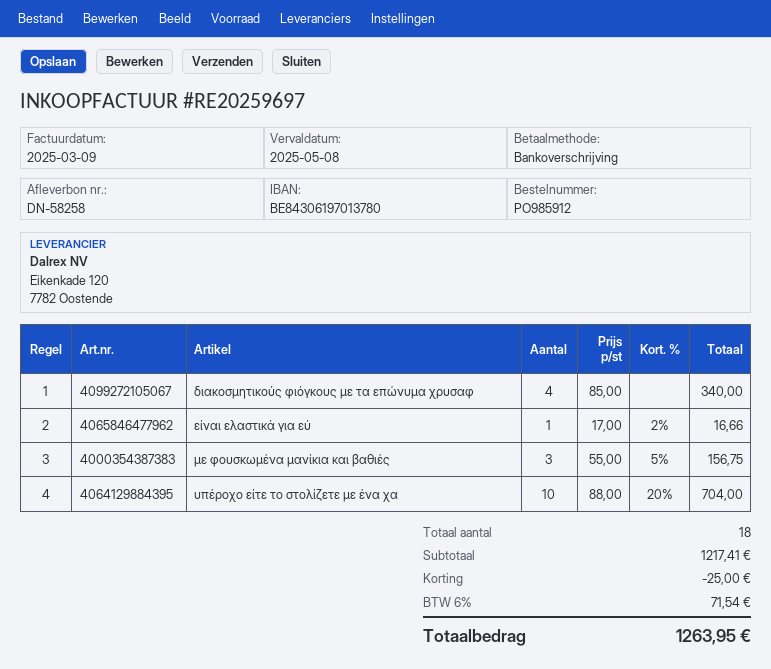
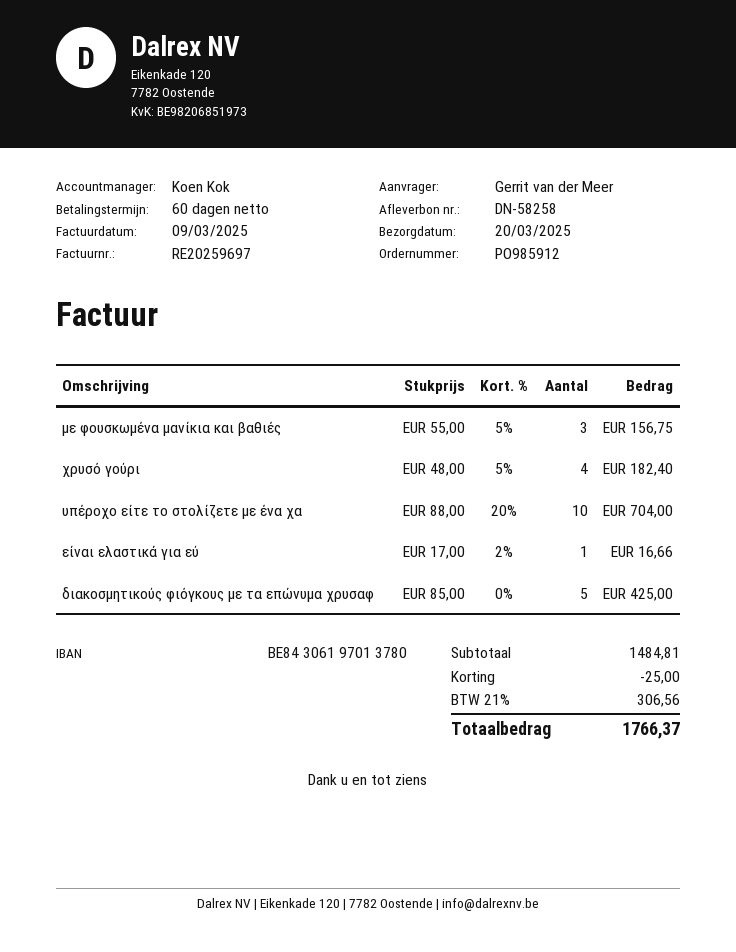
διακοσμητικούς φιόγκους με τα επώνυμα χρυσαφ: 4 x 85.00 = 340.00 -> 5 x 85.00 = 425.00
χρυσό γούρι: none -> 4 x 48.00 - 5% = 182.40
subtotal: 1217.41 -> 1484.81
tax: 6% = 71.54 -> 21% = 306.56
total: 1263.95 -> 1766.37

